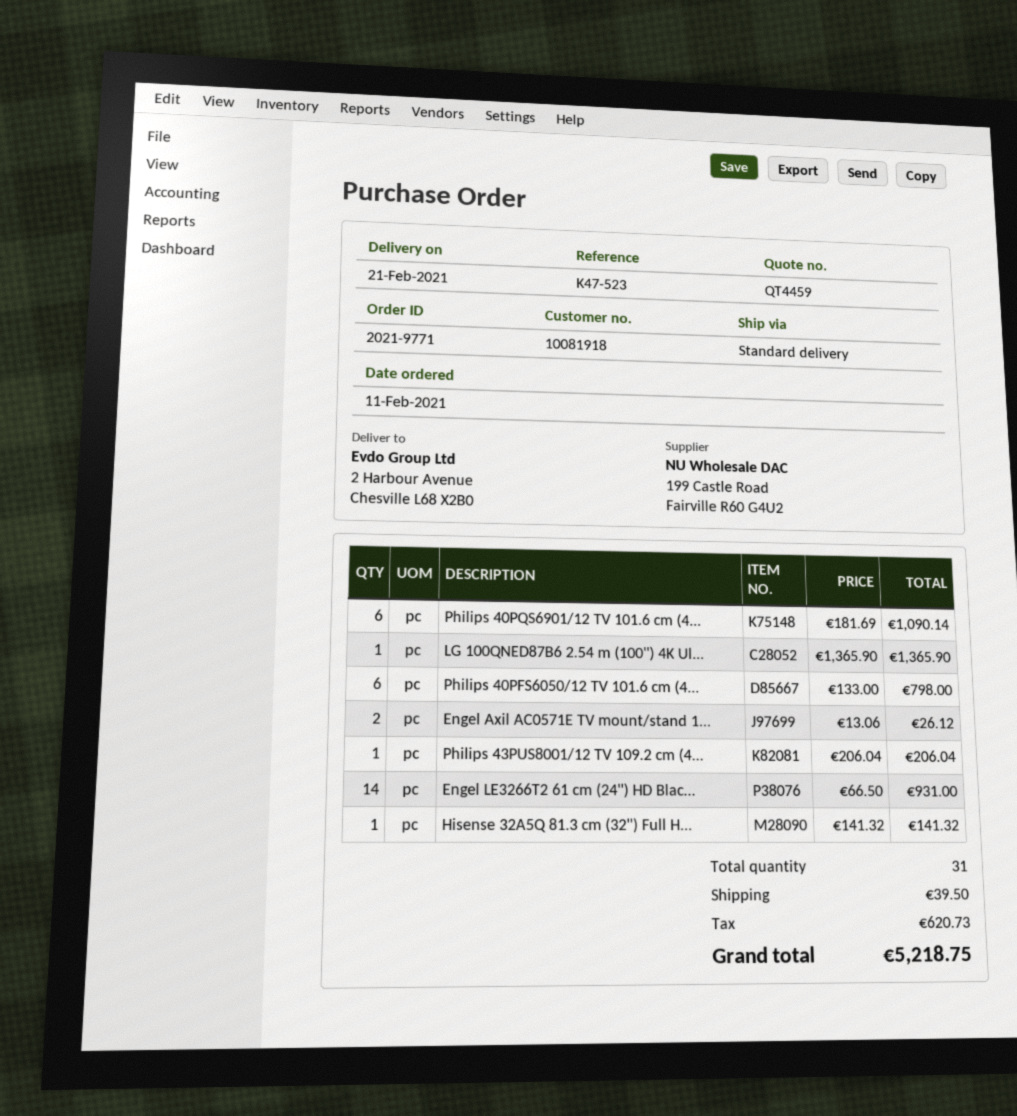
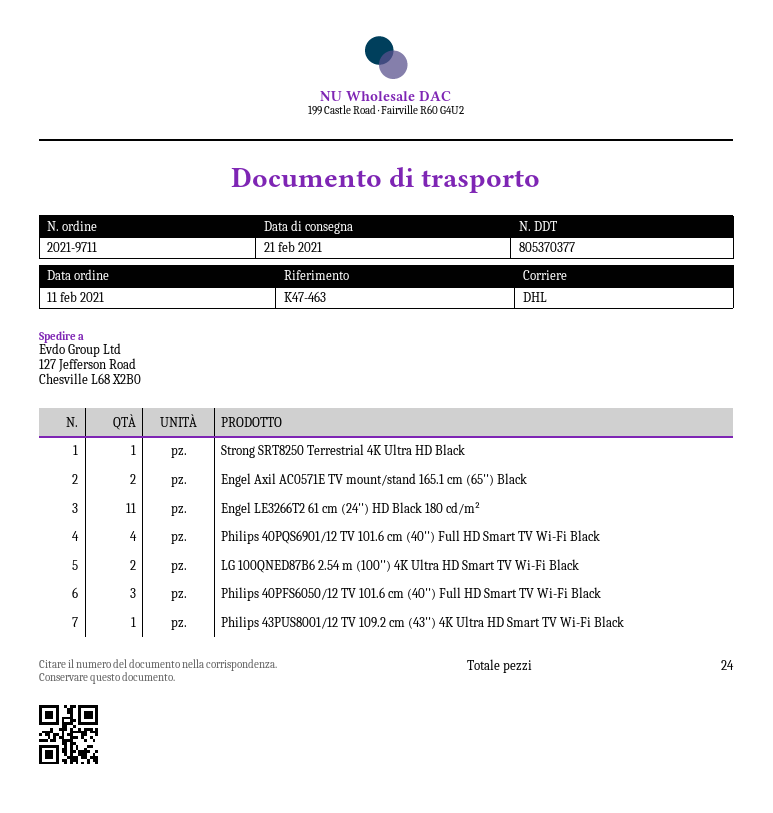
order number: 2021-9771 -> 2021-9711
reference: K47-523 -> K47-463
shipping method: standard -> DHL
ship to: 2 Harbour Avenue, Chesville L68 X2B0 -> 127 Jefferson Road, Chesville L68 X2B0
Philips 40PQS6901/12 TV 101.6 cm (4...: 6 -> 4
LG 100QNED87B6 2.54 m (100'') 4K Ul...: 1 -> 2
Philips 40PFS6050/12 TV 101.6 cm (4...: 6 -> 3
Engel LE3266T2 61 cm (24'') HD Blac...: 14 -> 11
Hisense 32A5Q 81.3 cm (32'') Full H...: 1 -> none
Strong SRT8250 Terrestrial 4K Ultra HD Black: none -> 1
total quantity: 31 -> 24

